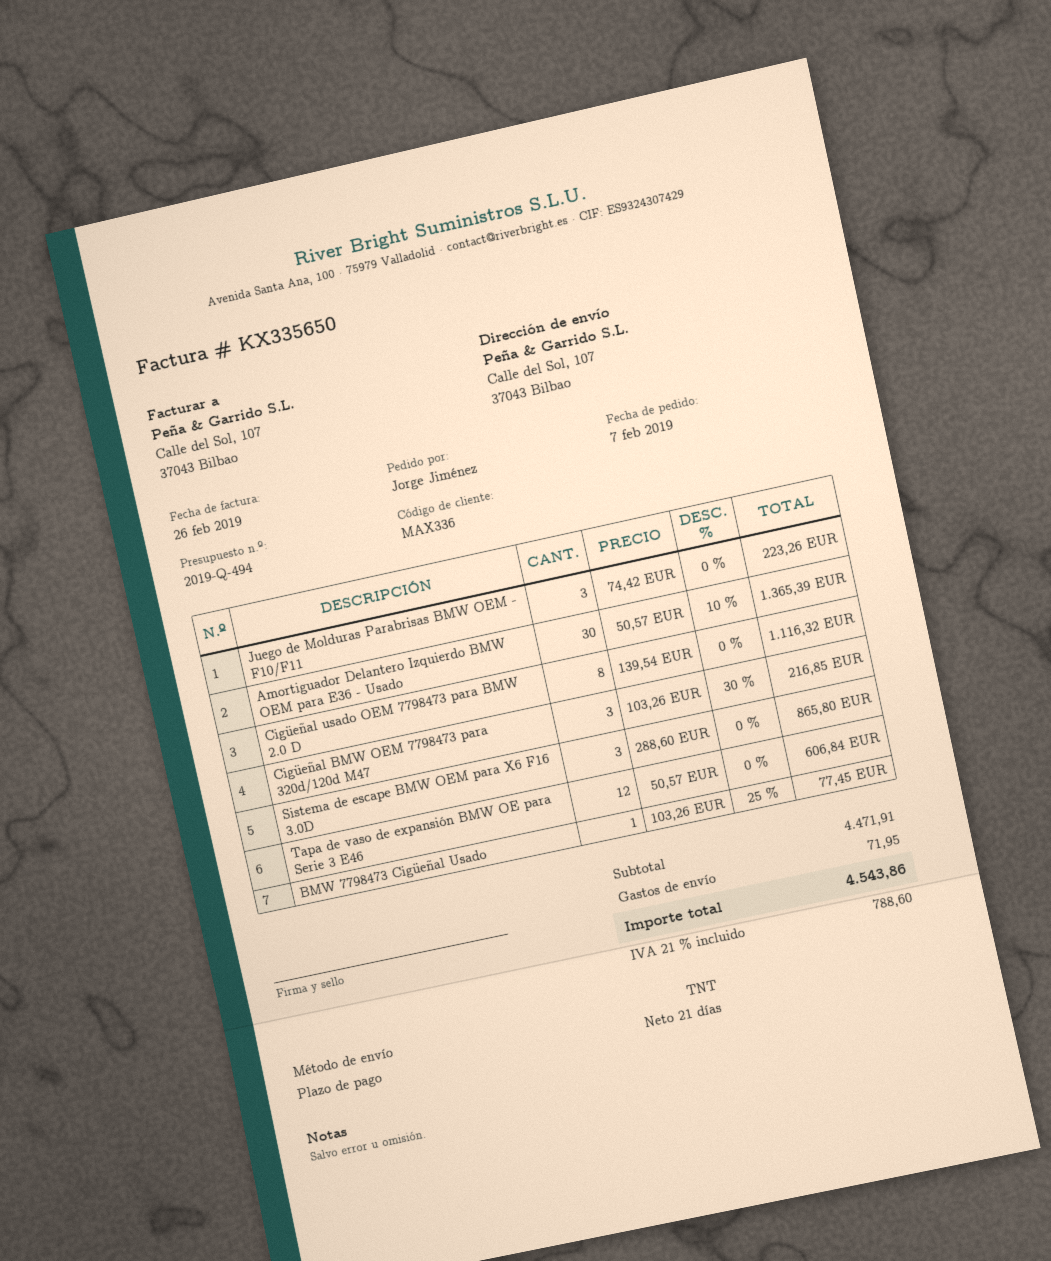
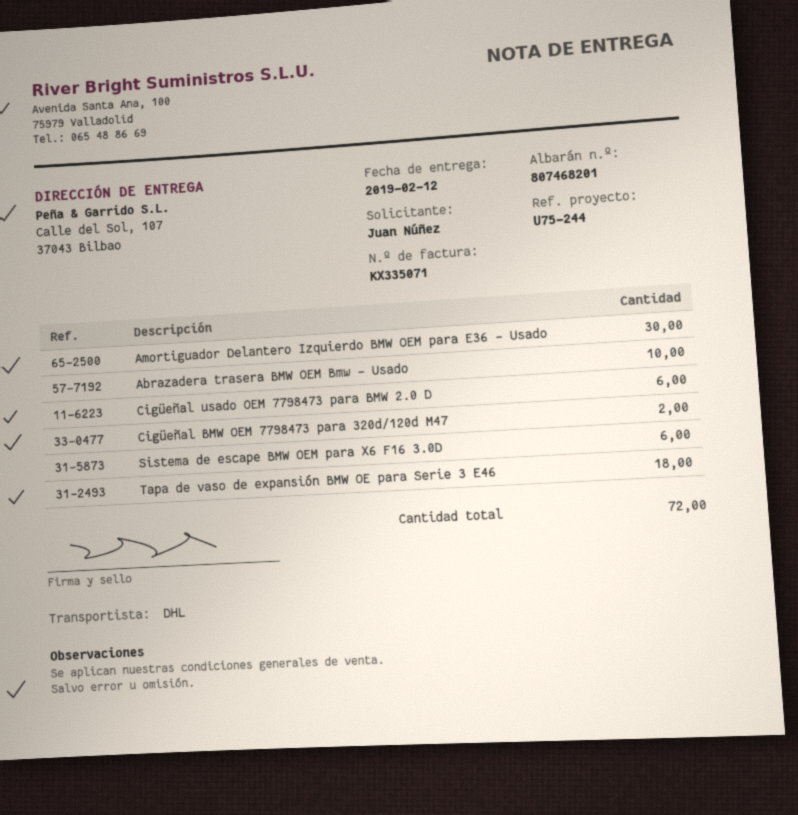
invoice number: KX335650 -> KX335071
ordered by: Jorge Jiménez -> Juan Núñez
shipping method: TNT -> DHL
Juego de Molduras Parabrisas BMW OEM - F10/F11: 3 -> none
Cigüeñal usado OEM 7798473 para BMW 2.0 D: 8 -> 6
Cigüeñal BMW OEM 7798473 para 320d/120d M47: 3 -> 2
Sistema de escape BMW OEM para X6 F16 3.0D: 3 -> 6
Tapa de vaso de expansión BMW OE para Serie 3 E46: 12 -> 18
BMW 7798473 Cigüeñal Usado: 1 -> none
Abrazadera trasera BMW OEM Bmw - Usado: none -> 10

